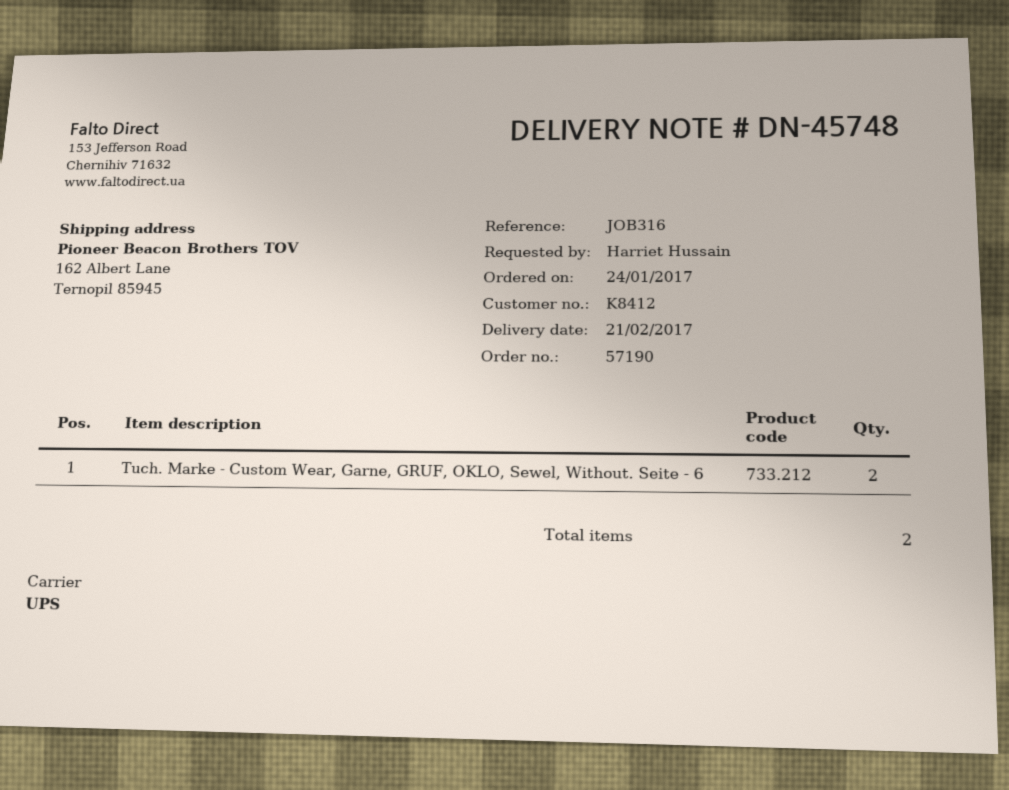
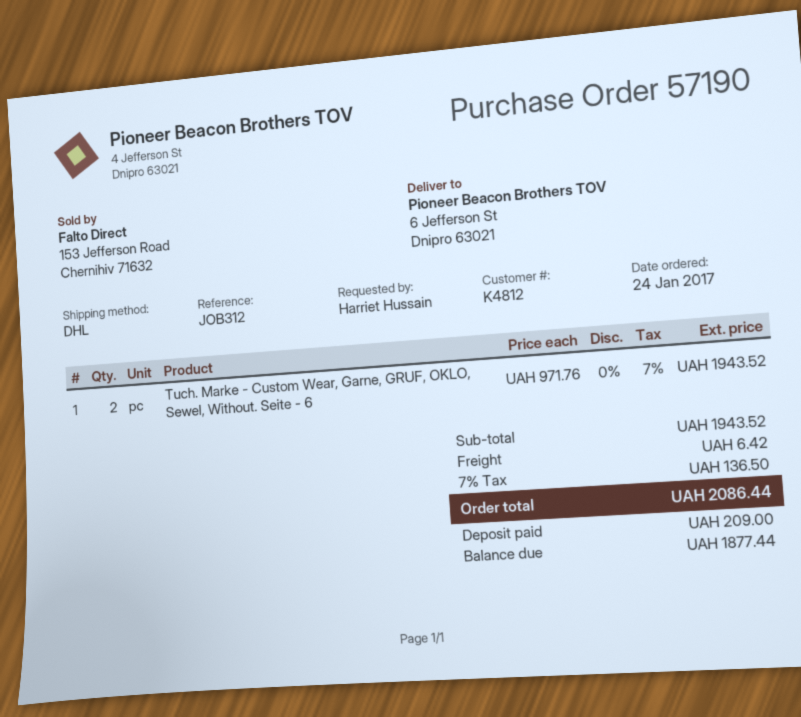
customer number: K8412 -> K4812
reference: JOB316 -> JOB312
shipping method: UPS -> DHL
ship to: 162 Albert Lane, Ternopil 85945 -> 6 Jefferson St, Dnipro 63021

